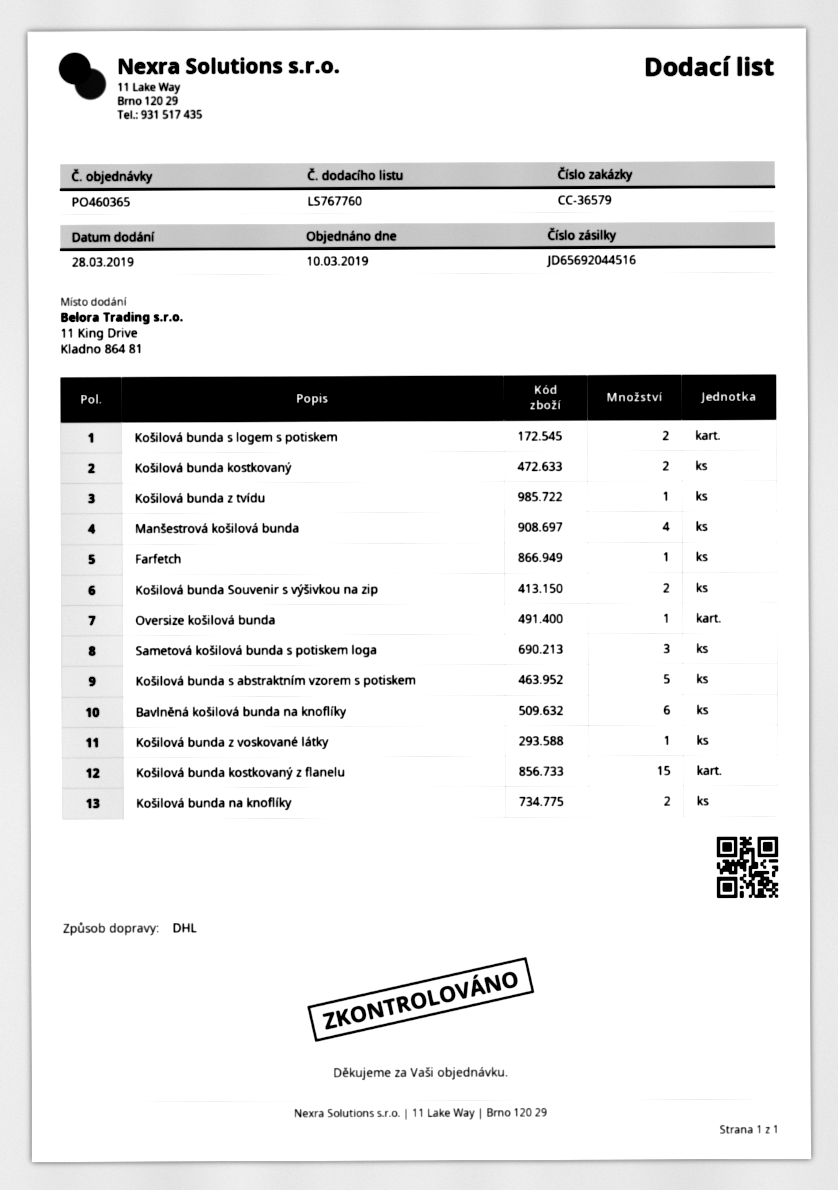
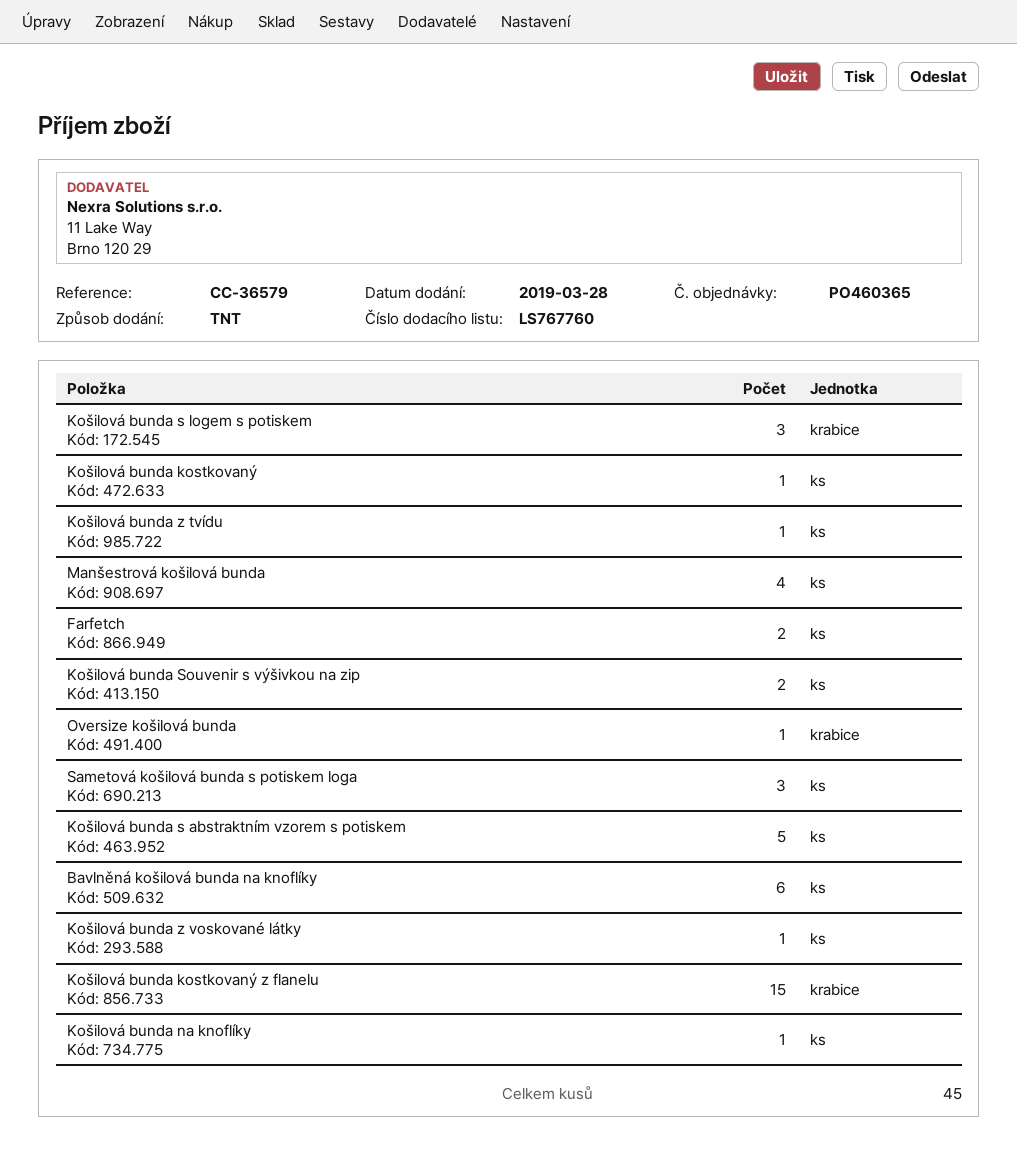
shipping method: DHL -> TNT
Košilová bunda s logem s potiskem: 2 -> 3
Košilová bunda kostkovaný: 2 -> 1
Farfetch: 1 -> 2
Košilová bunda na knoflíky: 2 -> 1

